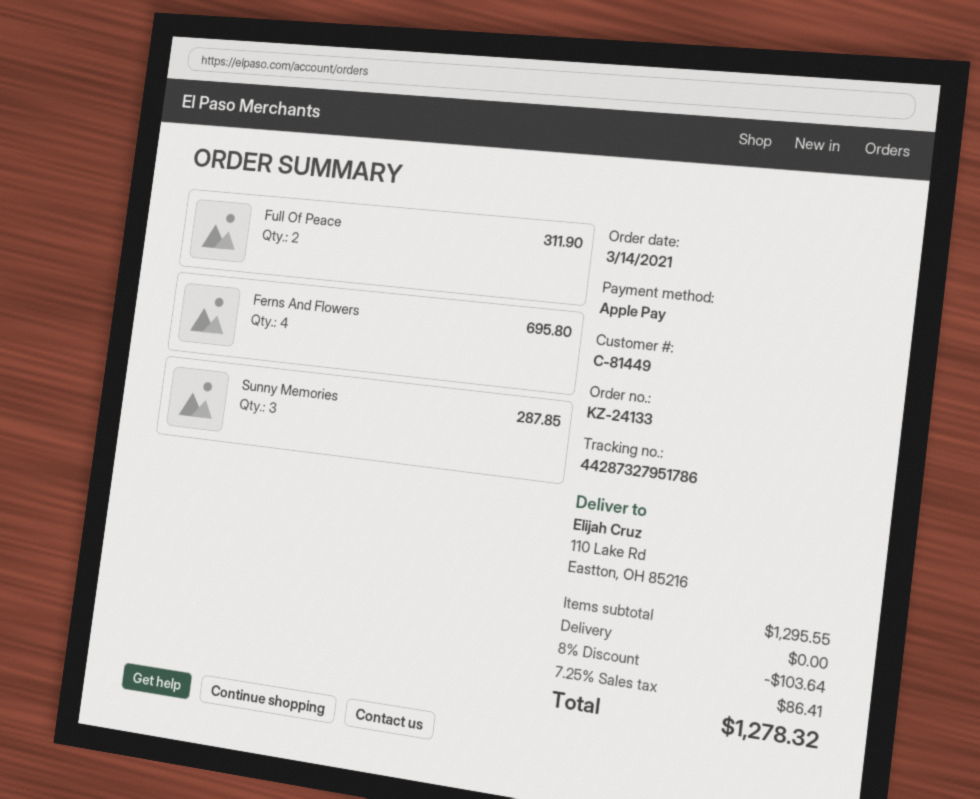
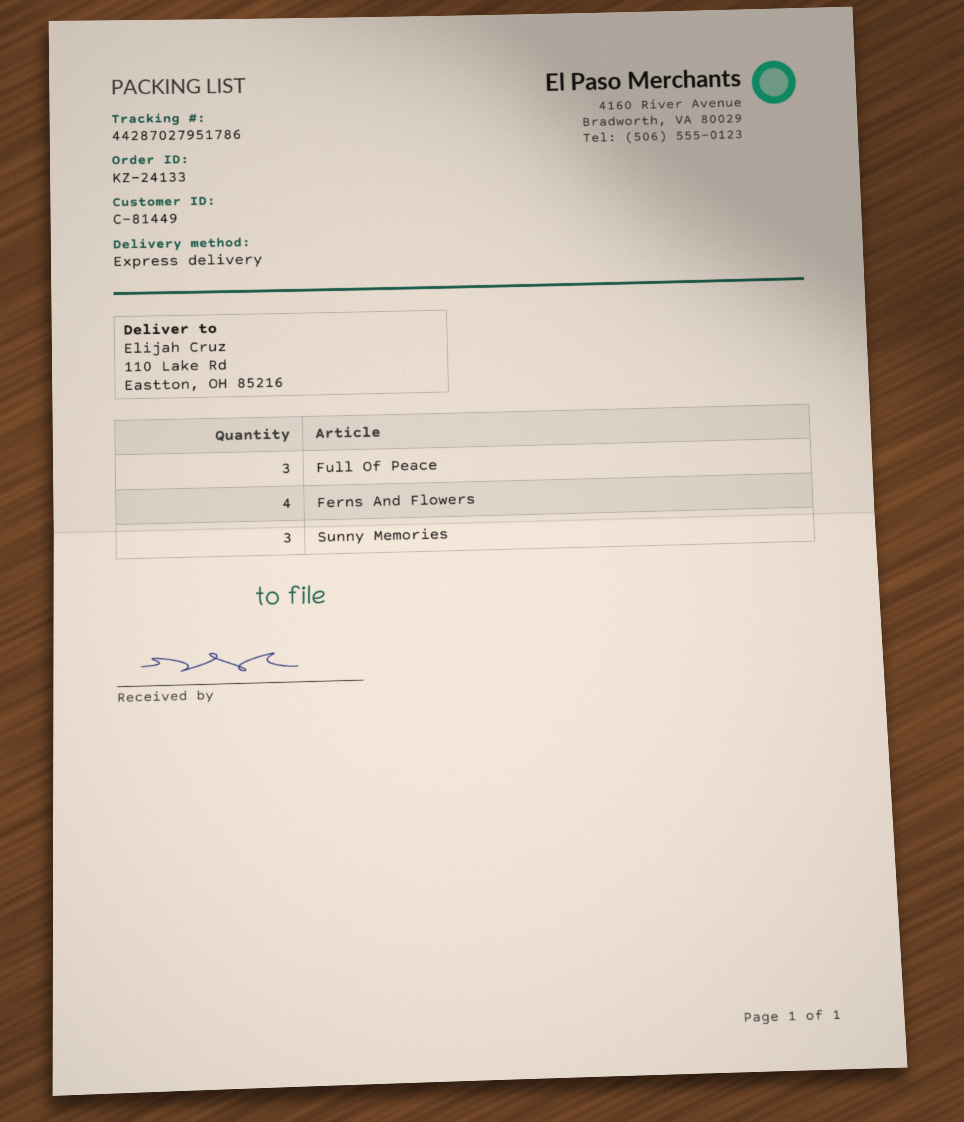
tracking number: 44287327951786 -> 44287027951786
Full Of Peace: 2 -> 3

